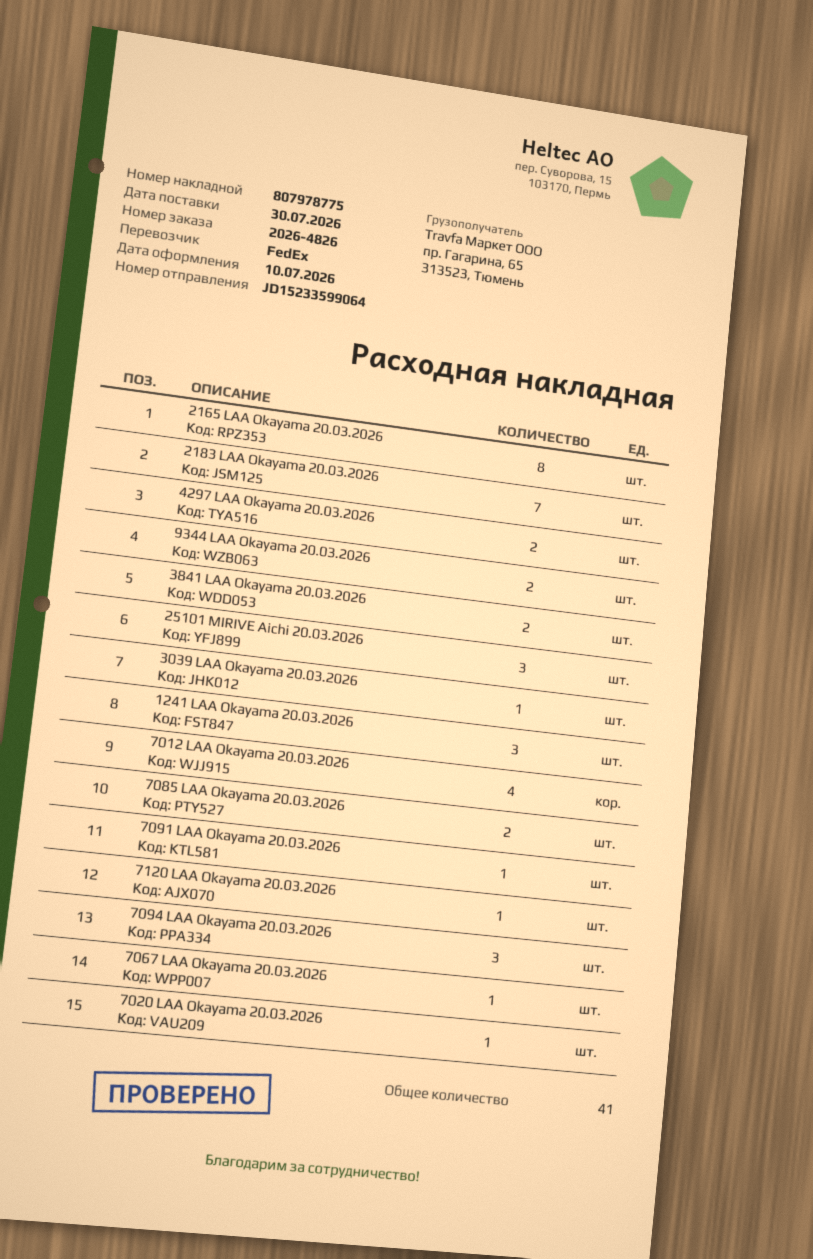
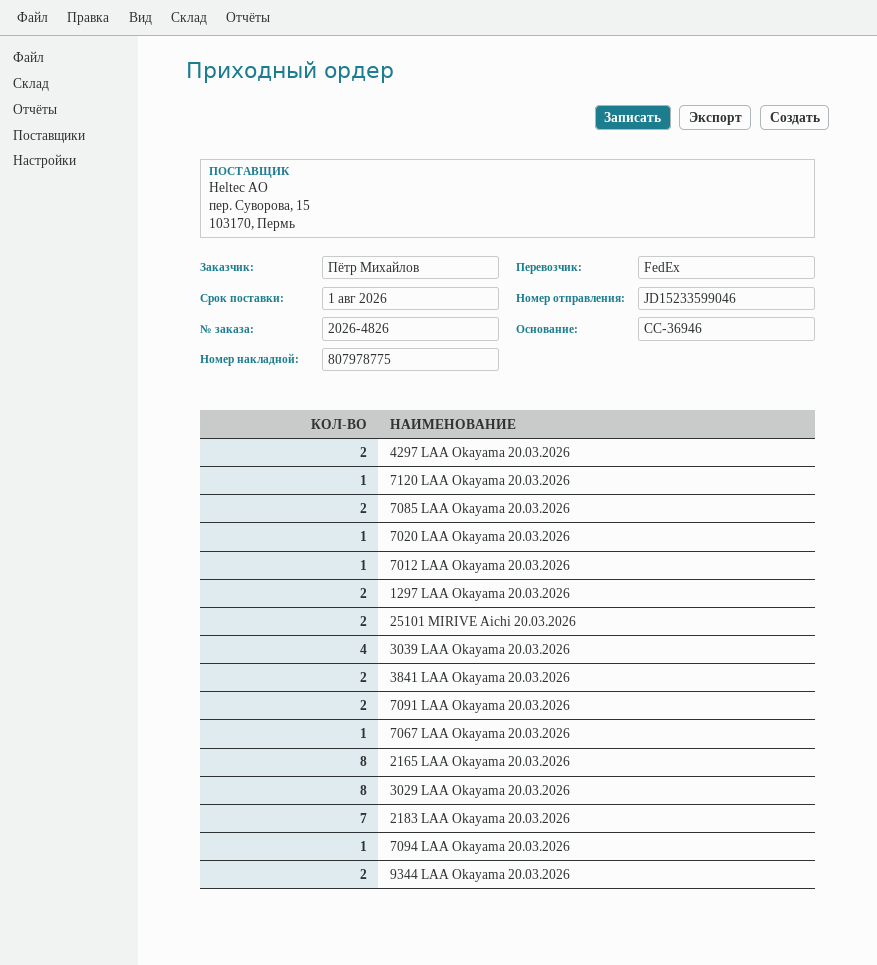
delivery date: 2026-07-30 -> 2026-08-01
tracking number: JD15233599064 -> JD15233599046
25101 MIRIVE Aichi 20.03.2026: 3 -> 2
3039 LAA Okayama 20.03.2026: 1 -> 4
1241 LAA Okayama 20.03.2026: 3 -> none
7012 LAA Okayama 20.03.2026: 4 -> 1
7091 LAA Okayama 20.03.2026: 1 -> 2
7094 LAA Okayama 20.03.2026: 3 -> 1
1297 LAA Okayama 20.03.2026: none -> 2
3029 LAA Okayama 20.03.2026: none -> 8

